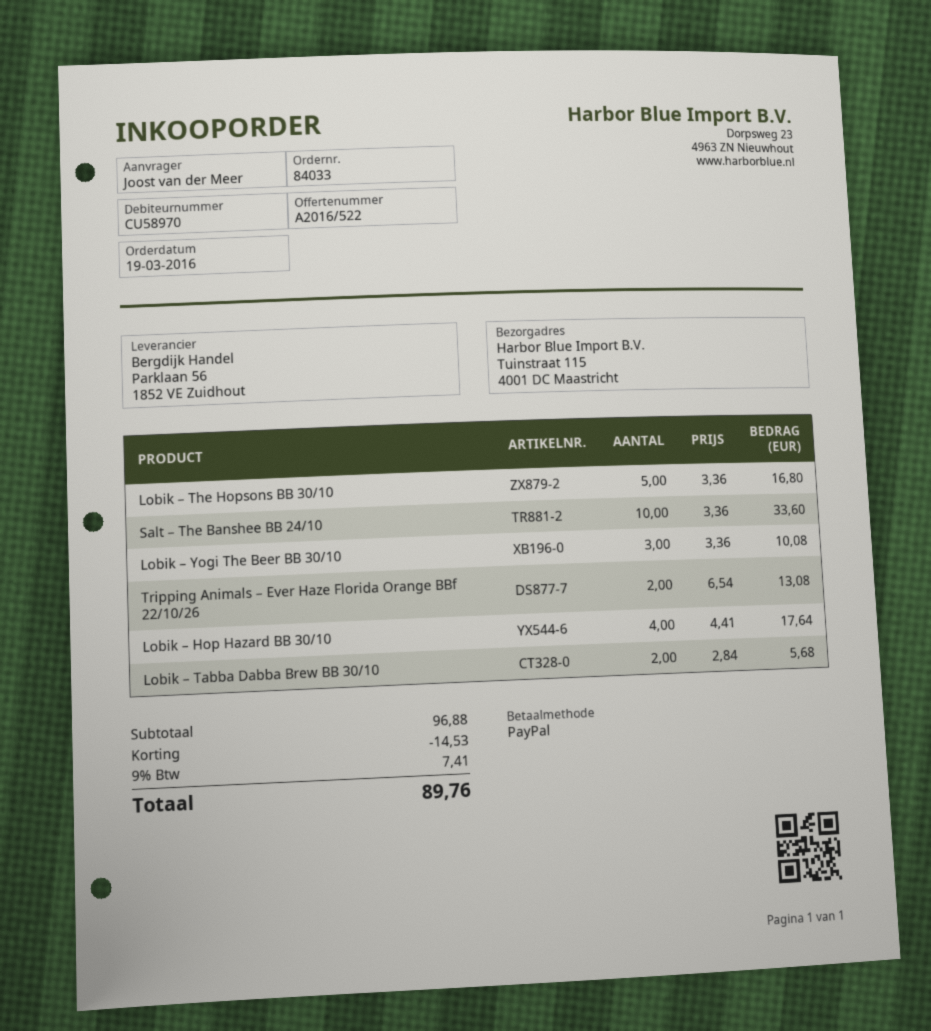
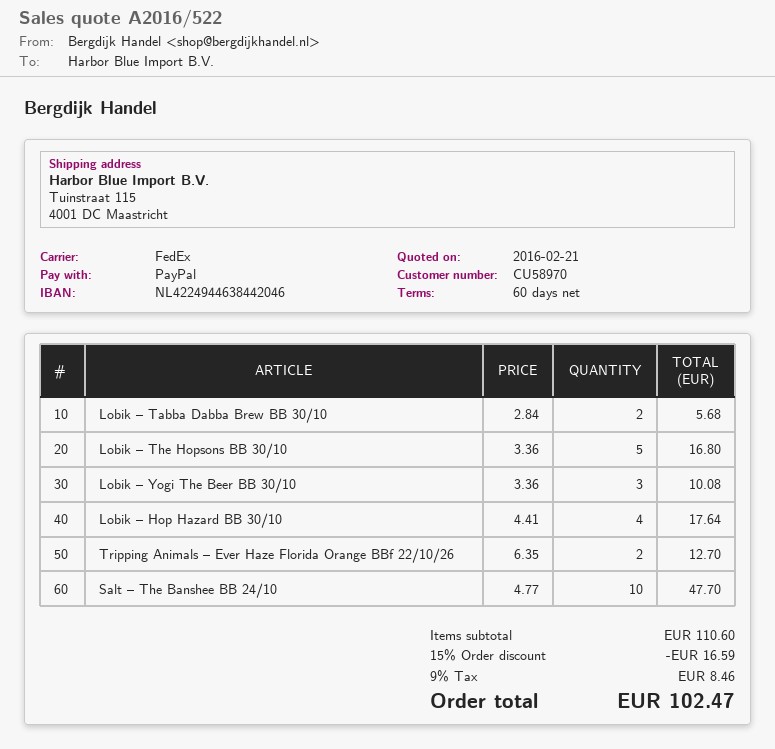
Salt – The Banshee BB 24/10: 10 x 3.36 = 33.60 -> 10 x 4.77 = 47.70
Tripping Animals – Ever Haze Florida Orange BBf 22/10/26: 2 x 6.54 = 13.08 -> 2 x 6.35 = 12.70
subtotal: 96.88 -> 110.60
discount: 14.53 -> 16.59
tax: 9% = 7.41 -> 9% = 8.46
total: 89.76 -> 102.47

